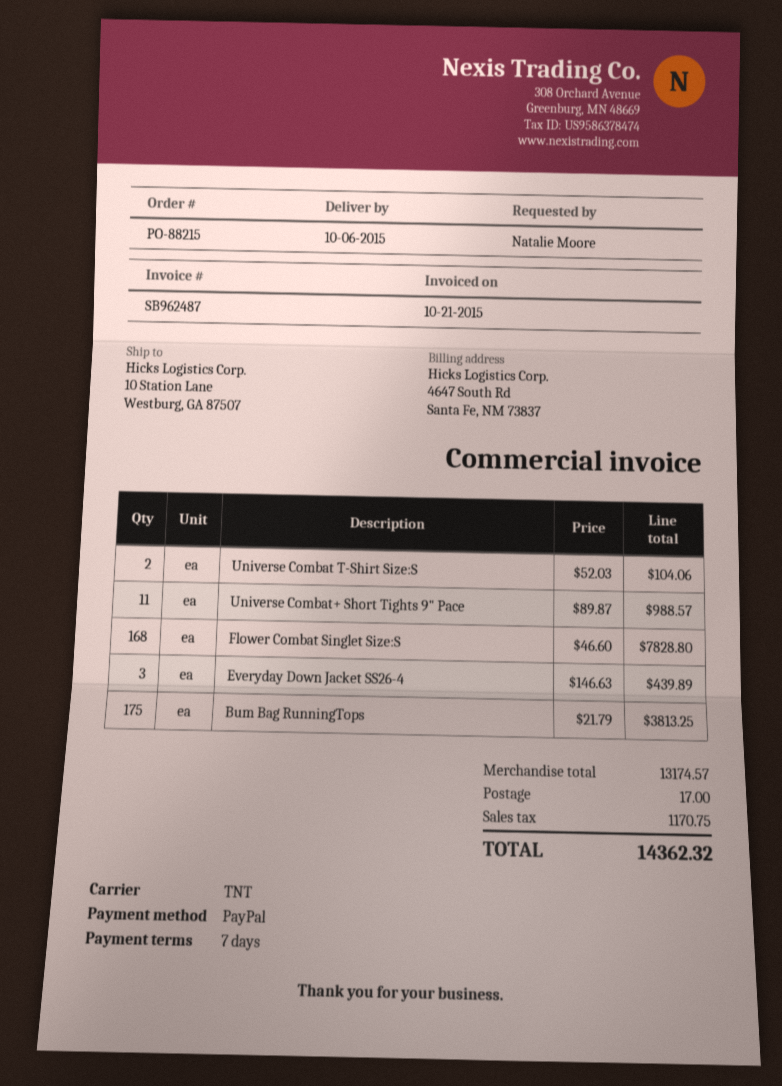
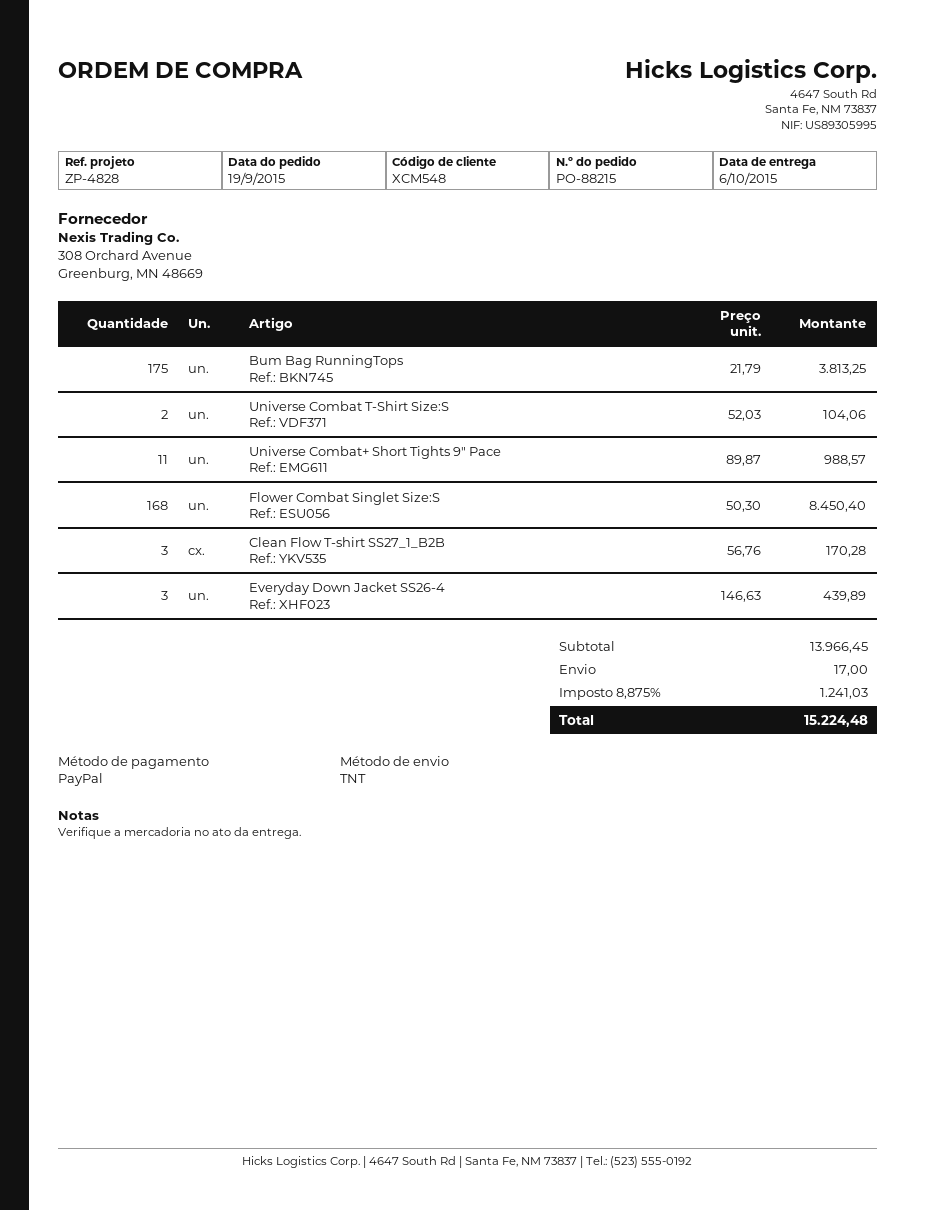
Flower Combat Singlet Size:S: 168 x 46.60 = 7828.80 -> 168 x 50.30 = 8450.40
Clean Flow T-shirt SS27_1_B2B: none -> 3 x 56.76 = 170.28
subtotal: 13174.57 -> 13966.45
tax: 1170.75 -> 1241.03
total: 14362.32 -> 15224.48

